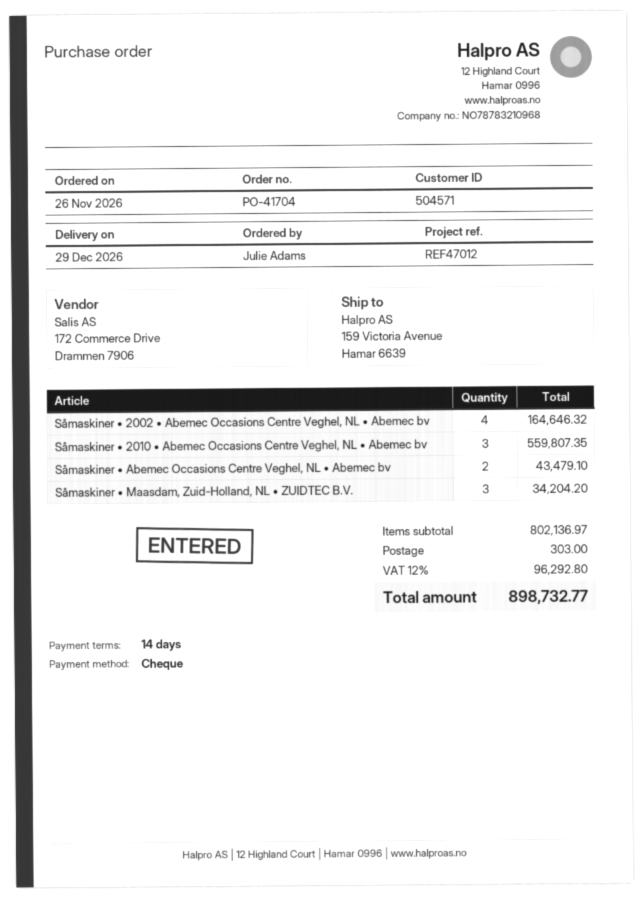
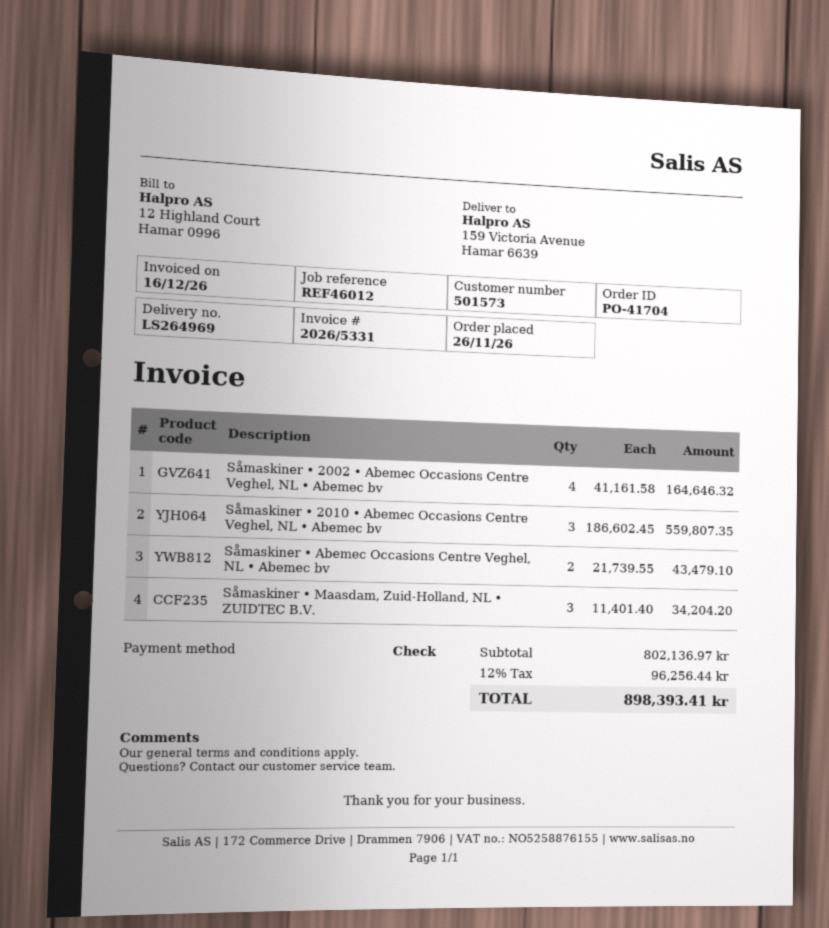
customer number: 504571 -> 501573
reference: REF47012 -> REF46012
shipping: 303.00 -> none
tax: 12% = 96292.80 -> 12% = 96256.44
total: 898732.77 -> 898393.41

